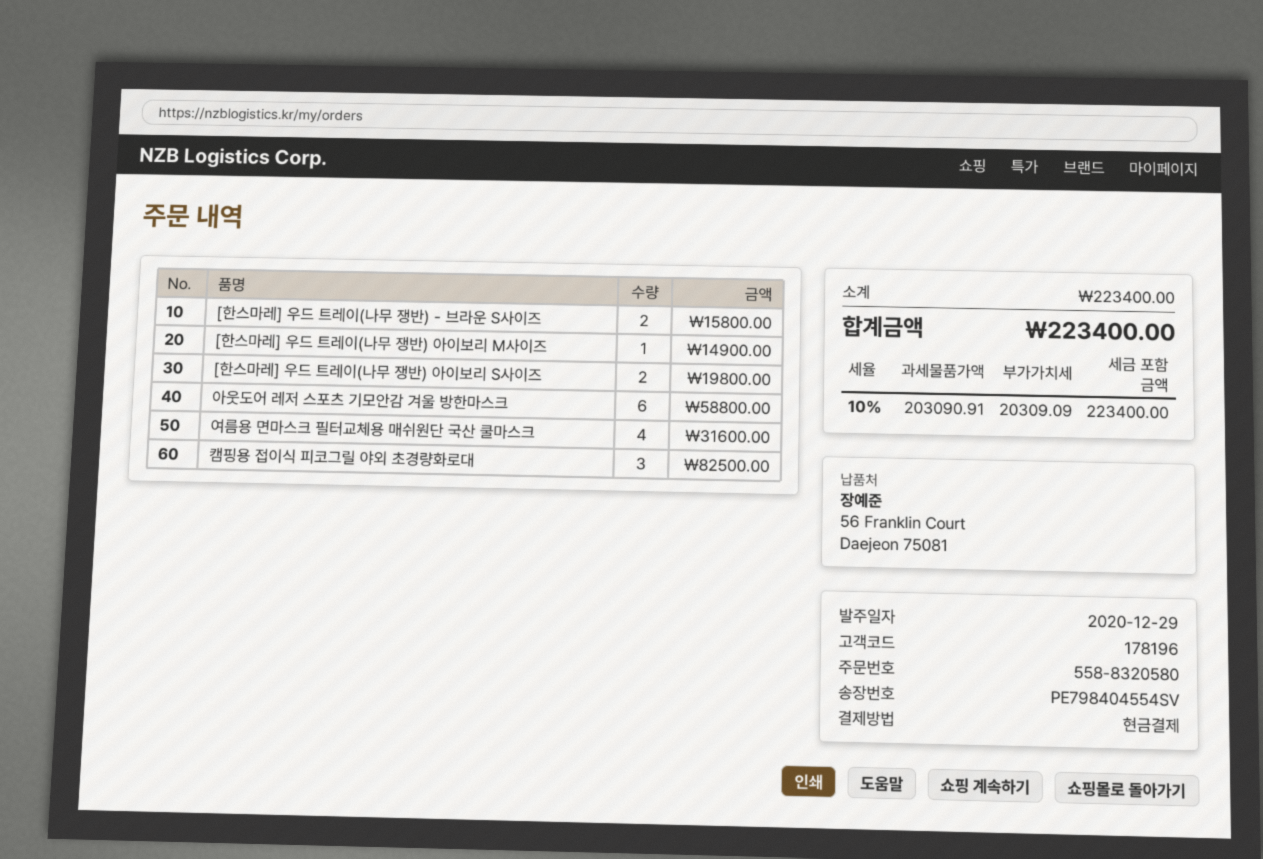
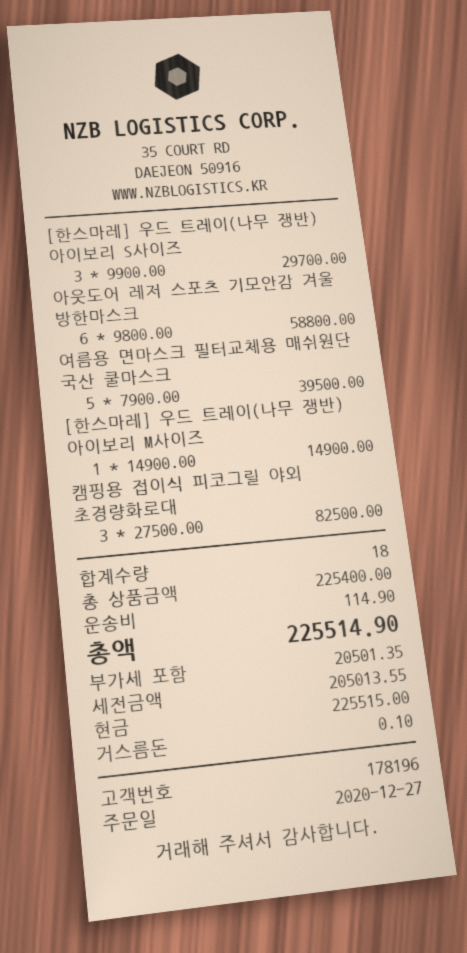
order date: 2020-12-29 -> 2020-12-27
[한스마레] 우드 트레이(나무 쟁반) - 브라운 S사이즈: 2 for 15800.00 -> none
[한스마레] 우드 트레이(나무 쟁반) 아이보리 S사이즈: 2 for 19800.00 -> 3 for 29700.00
여름용 면마스크 필터교체용 매쉬원단 국산 쿨마스크: 4 for 31600.00 -> 5 for 39500.00
subtotal: 223400.00 -> 225400.00
shipping: none -> 114.90
net: 203090.91 -> 205013.55
tax: 20309.09 -> 20501.35
total: 223400.00 -> 225514.90

